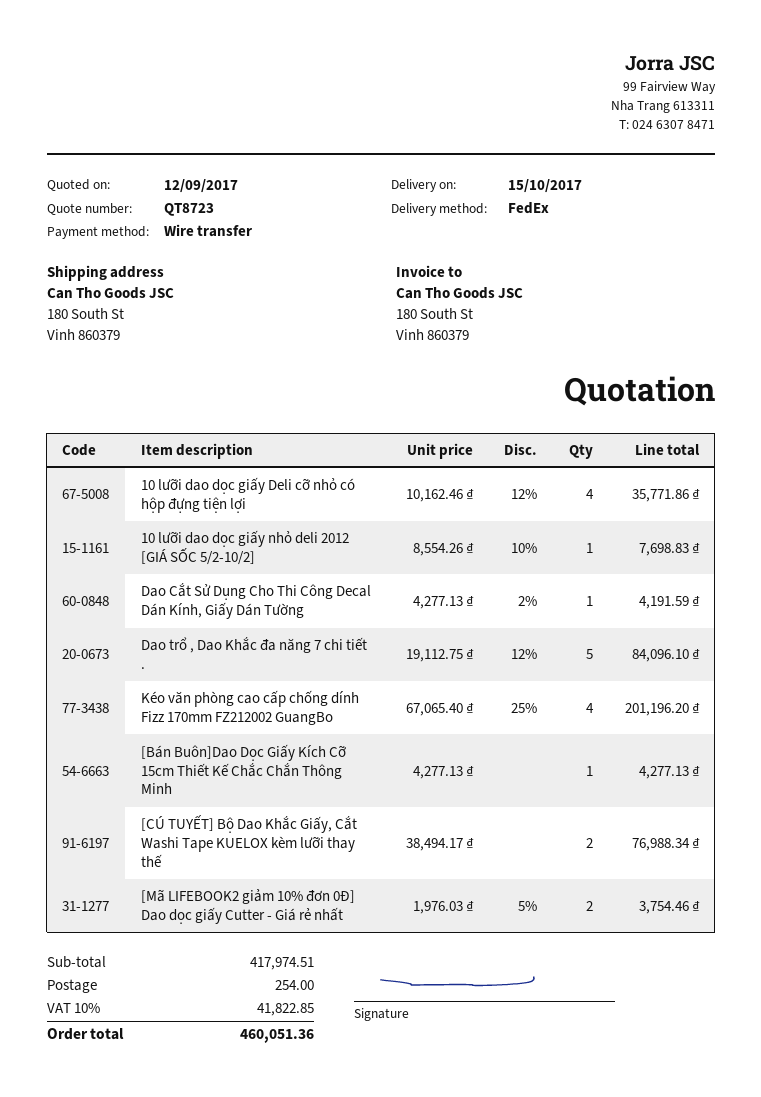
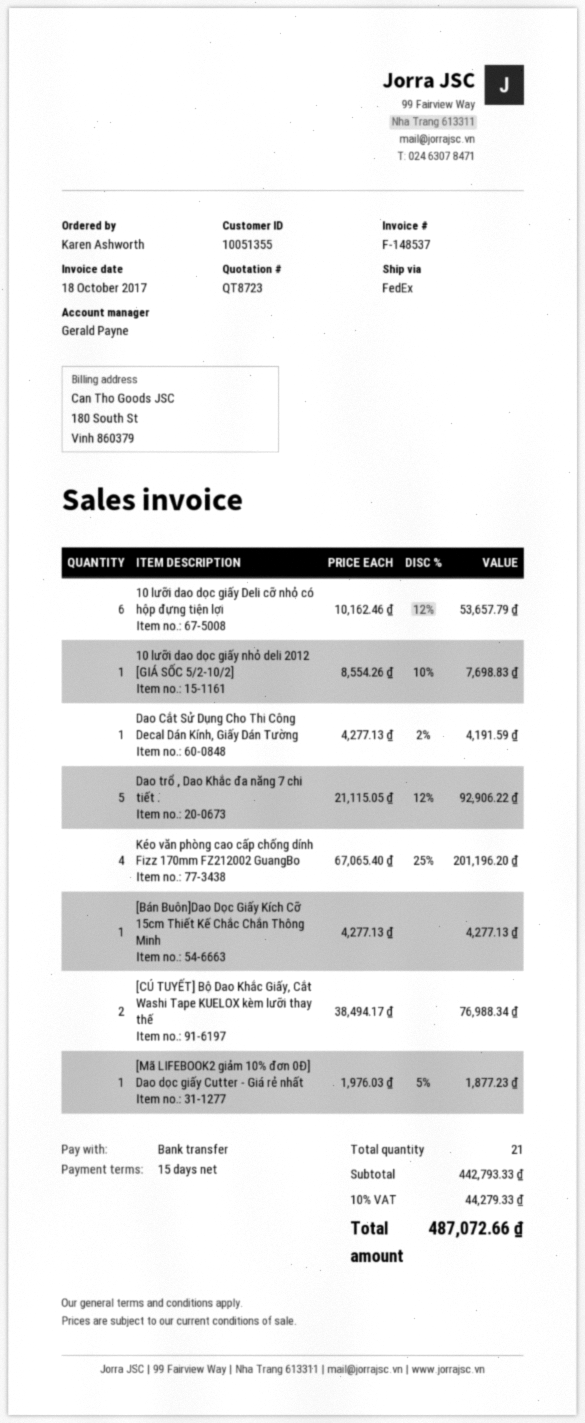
10 lưỡi dao dọc giấy Deli cỡ nhỏ có hộp đựng tiện lợi: 4 x 10162.46 - 12% = 35771.86 -> 6 x 10162.46 - 12% = 53657.79
Dao trổ , Dao Khắc đa năng 7 chi tiết .: 5 x 19112.75 - 12% = 84096.10 -> 5 x 21115.05 - 12% = 92906.22
[Mã LIFEBOOK2 giảm 10% đơn 0Đ] Dao dọc giấy Cutter - Giá rẻ nhất: 2 x 1976.03 - 5% = 3754.46 -> 1 x 1976.03 - 5% = 1877.23
subtotal: 417974.51 -> 442793.33
shipping: 254.00 -> none
tax: 10% = 41822.85 -> 10% = 44279.33
total: 460051.36 -> 487072.66

